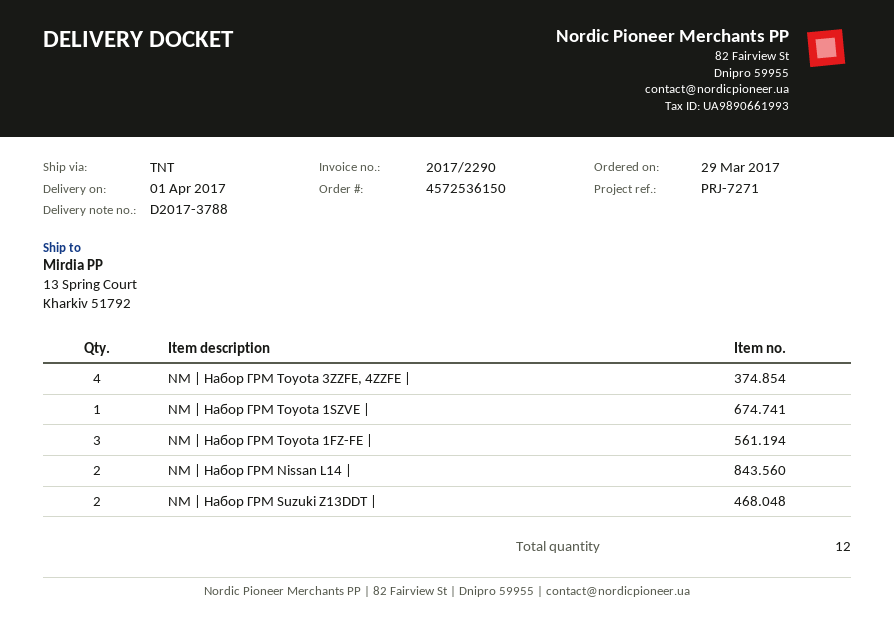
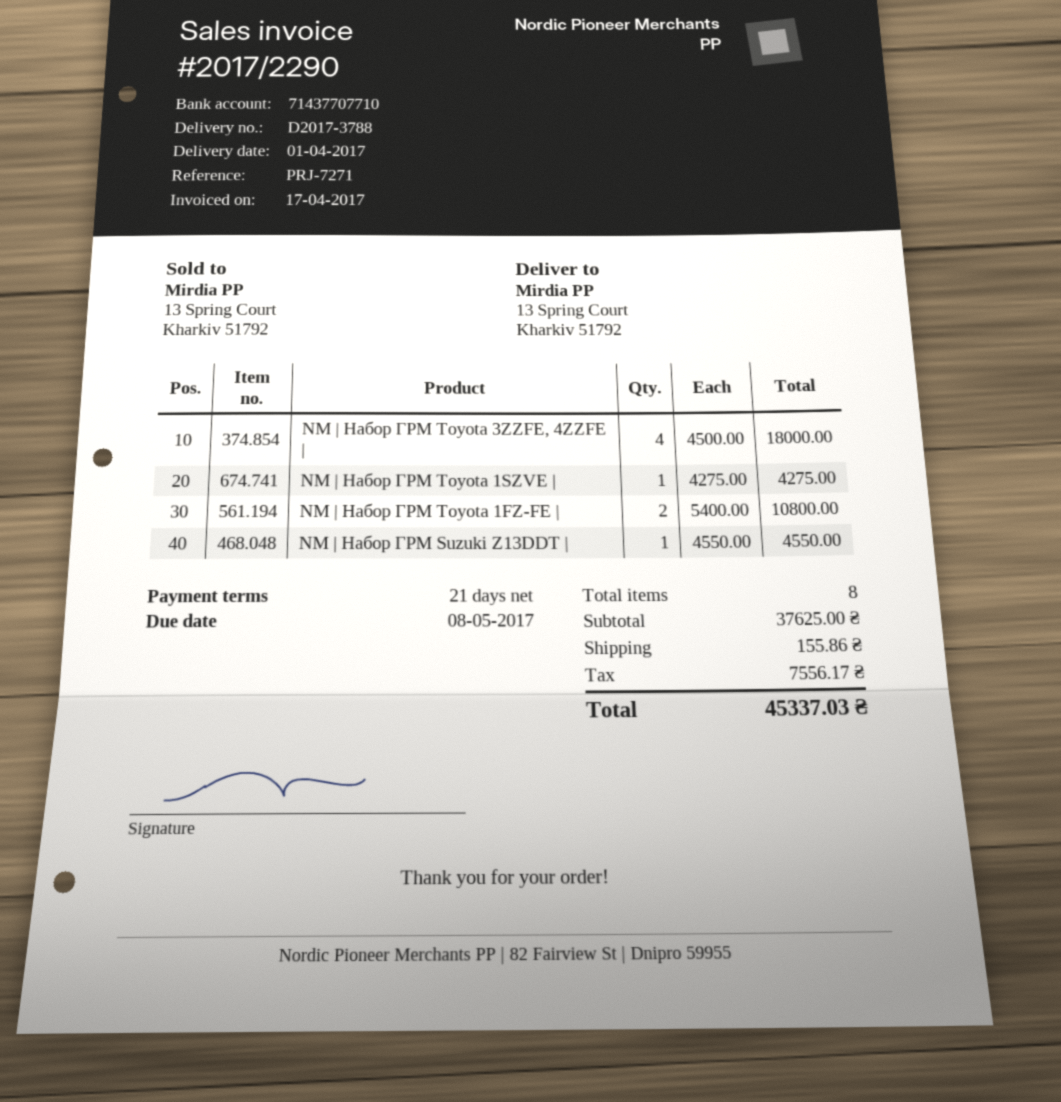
NM | Набор ГРМ Toyota 1FZ-FE |: 3 -> 2
NM | Набор ГРМ Nissan L14 |: 2 -> none
NM | Набор ГРМ Suzuki Z13DDT |: 2 -> 1
total quantity: 12 -> 8

